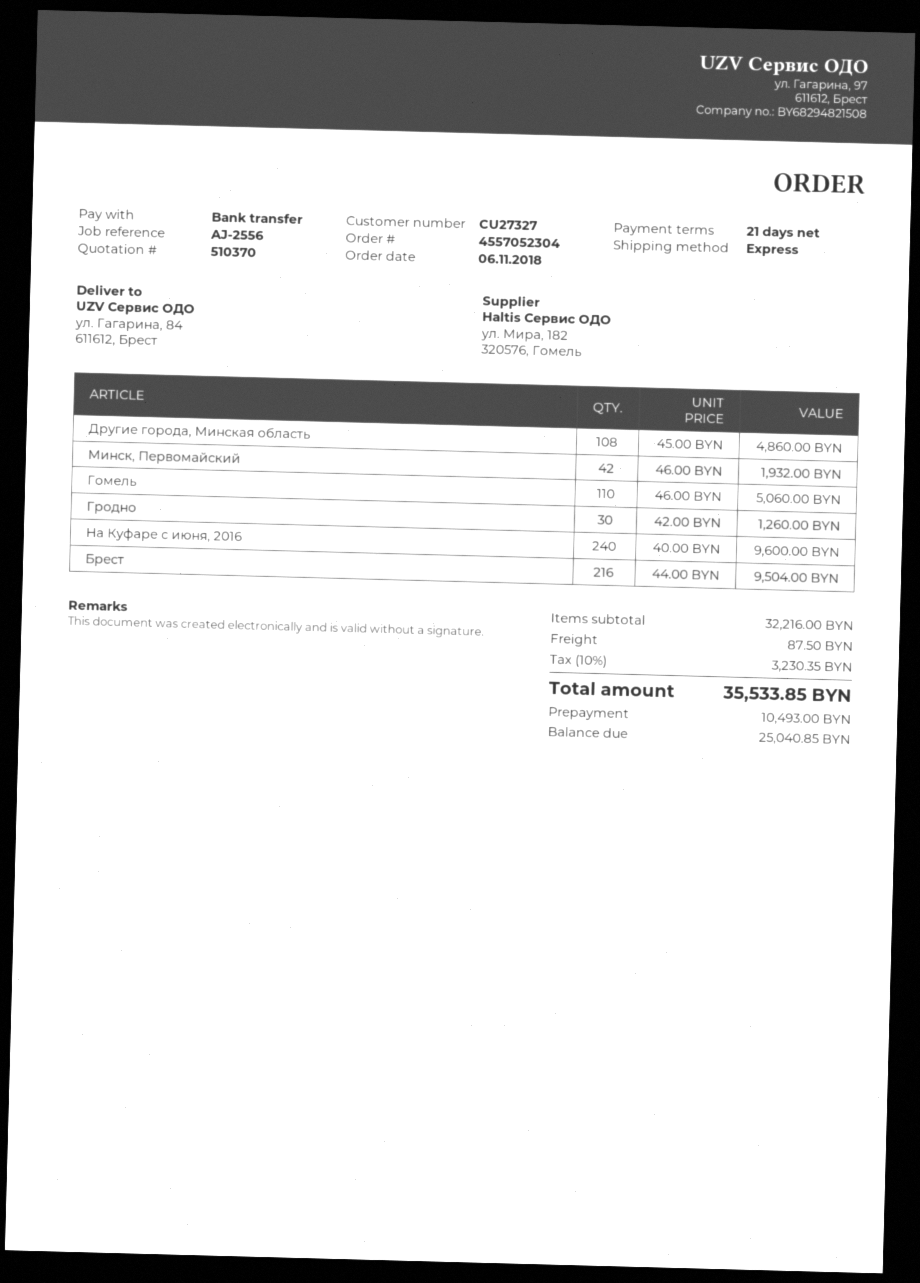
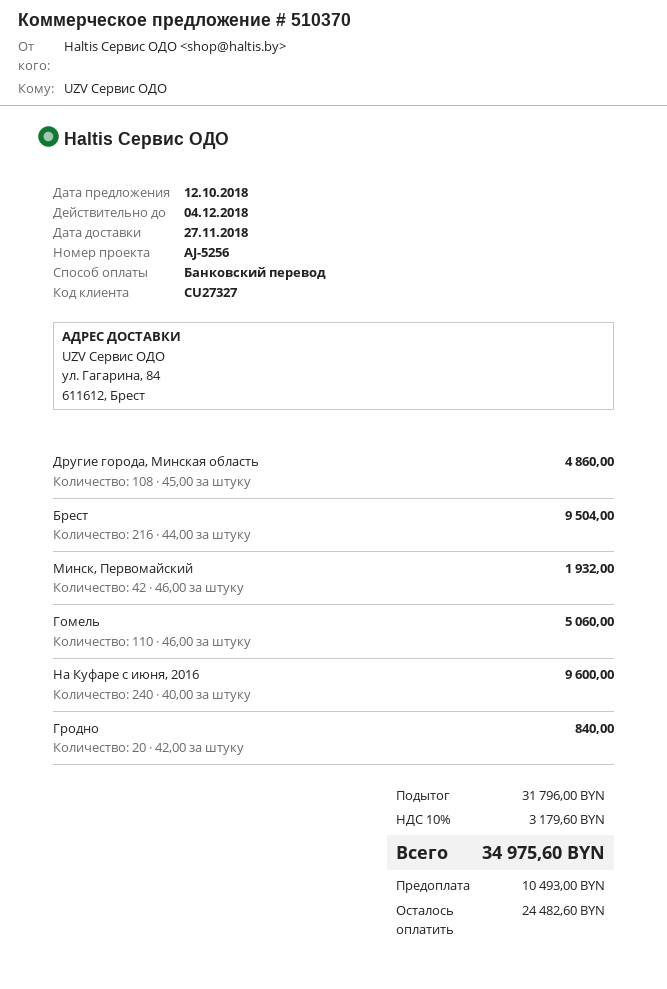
reference: AJ-2556 -> AJ-5256
Гродно: 30 x 42.00 = 1260.00 -> 20 x 42.00 = 840.00
subtotal: 32216.00 -> 31796.00
shipping: 87.50 -> none
tax: 10% = 3230.35 -> 10% = 3179.60
total: 35533.85 -> 34975.60
balance: 25040.85 -> 24482.60

